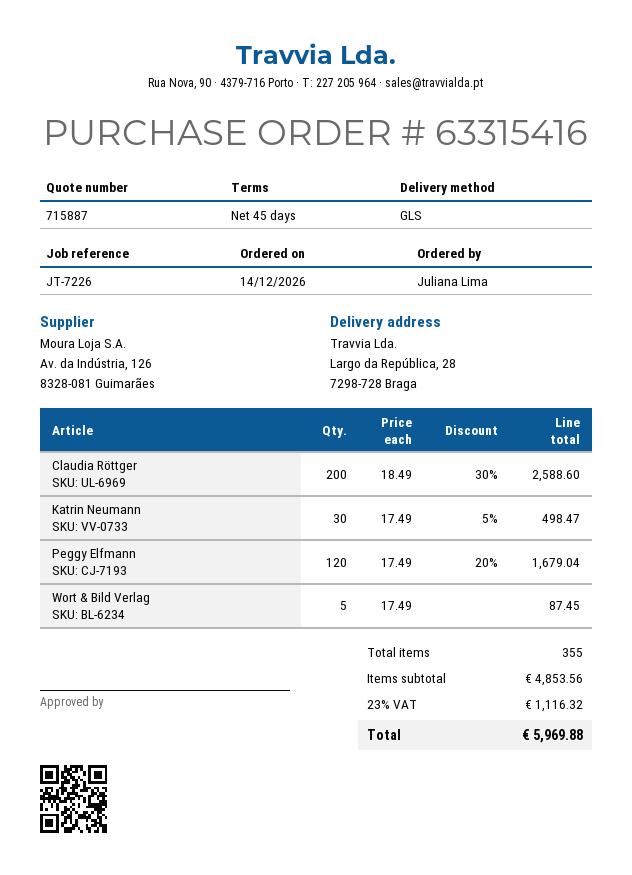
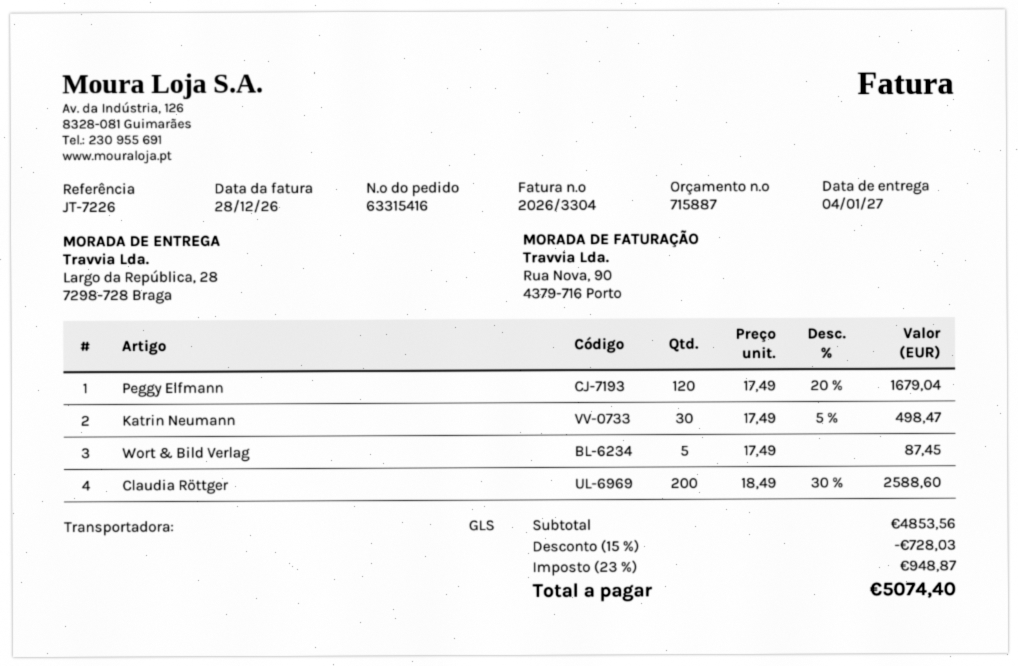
discount: none -> 15% = 728.03
tax: 23% = 1116.32 -> 23% = 948.87
total: 5969.88 -> 5074.40

